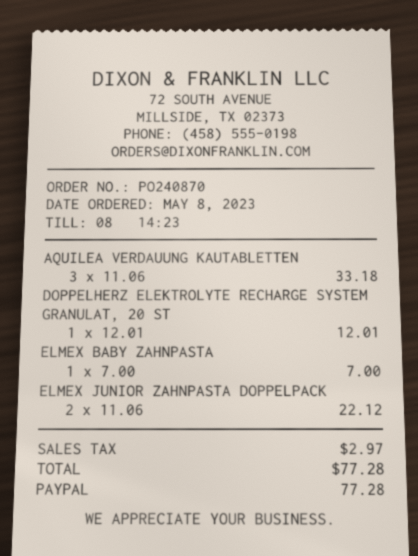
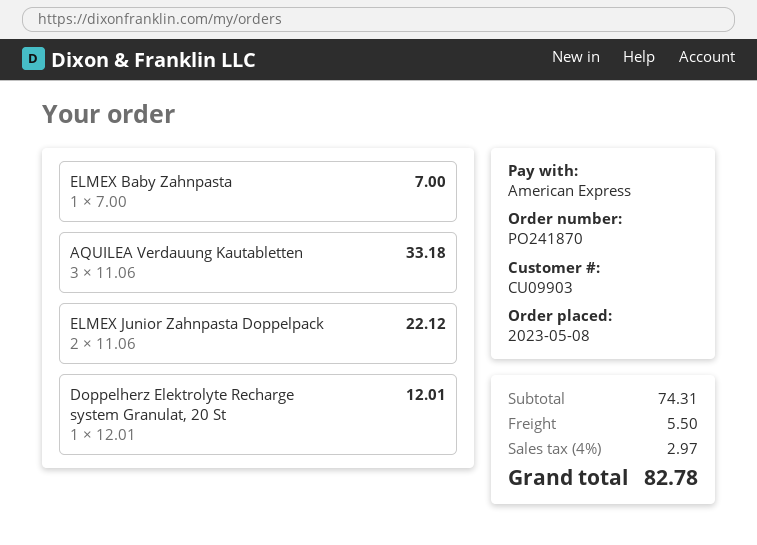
order number: PO240870 -> PO241870
payment method: PayPal -> American Express
shipping: none -> 5.50
total: 77.28 -> 82.78

